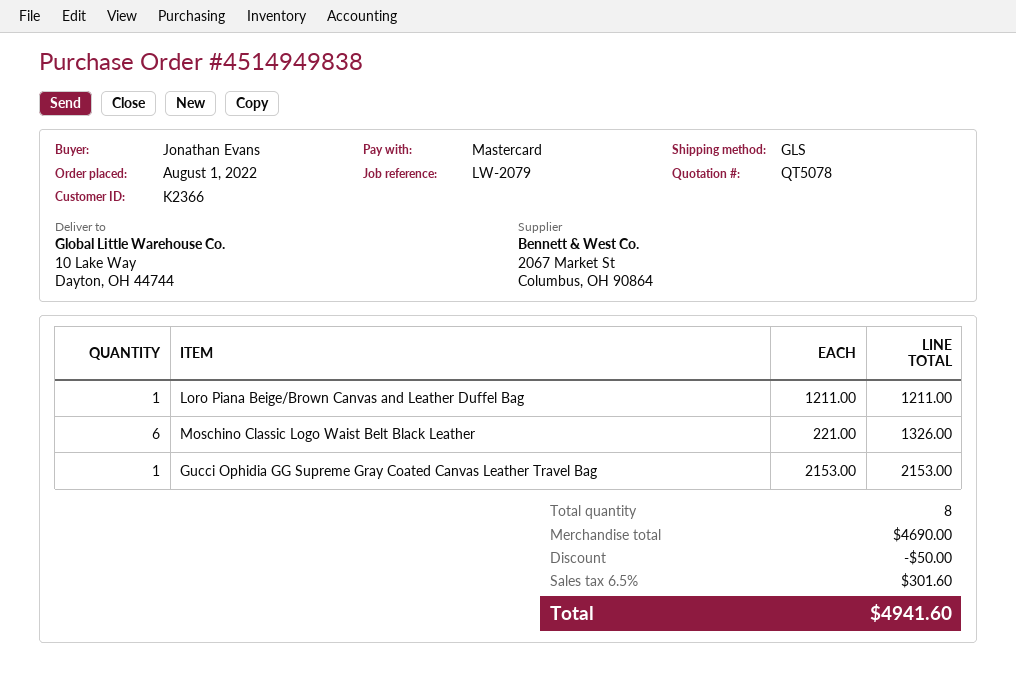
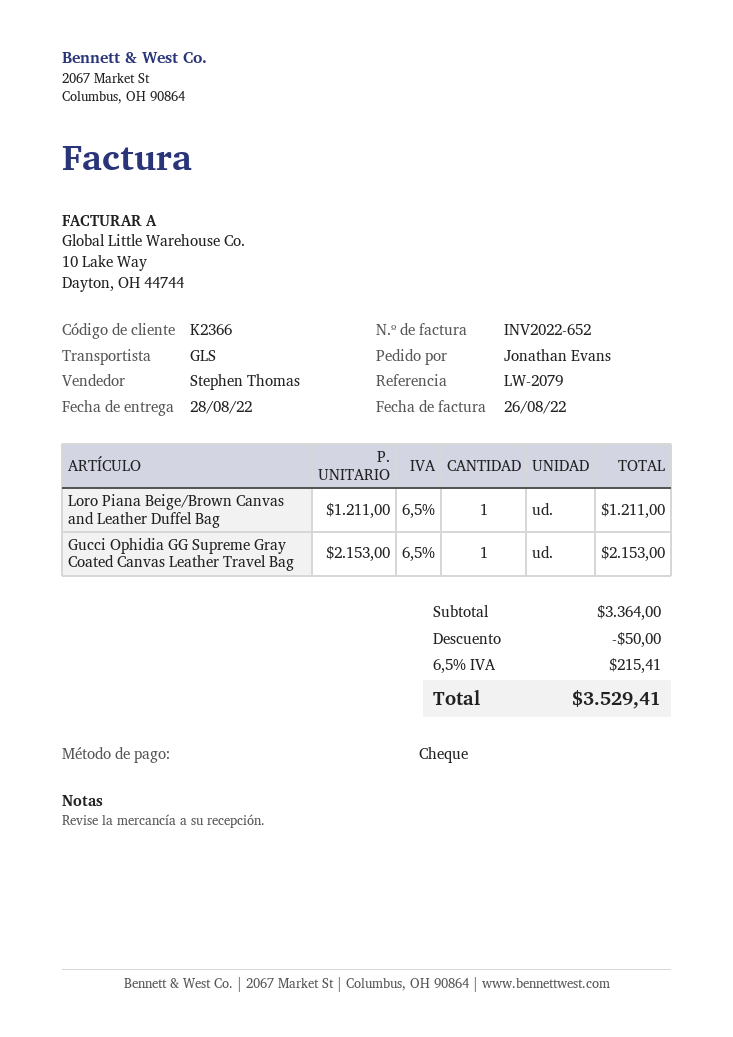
payment method: Mastercard -> cheque
Moschino Classic Logo Waist Belt Black Leather: 6 x 221.00 = 1326.00 -> none
subtotal: 4690.00 -> 3364.00
tax: 6.5% = 301.60 -> 6.5% = 215.41
total: 4941.60 -> 3529.41

